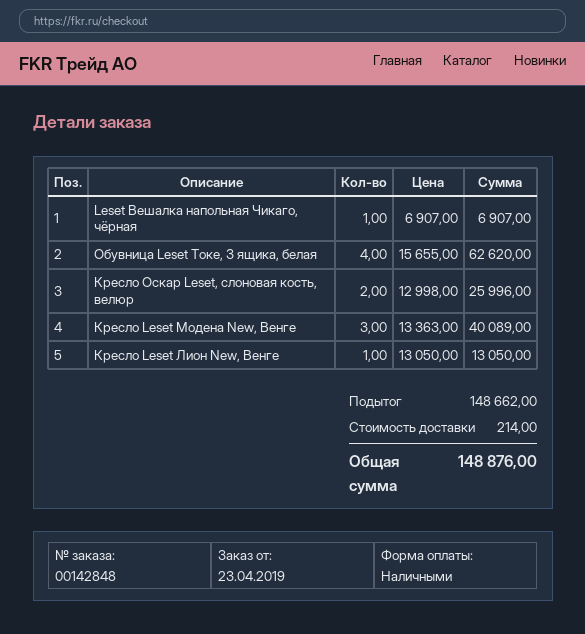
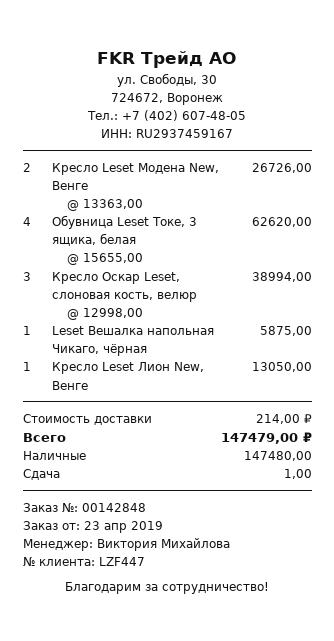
Leset Вешалка напольная Чикаго, чёрная: 1 x 6907.00 = 6907.00 -> 1 x 5875.00 = 5875.00
Кресло Оскар Leset, слоновая кость, велюр: 2 x 12998.00 = 25996.00 -> 3 x 12998.00 = 38994.00
Кресло Leset Модена New, Венге: 3 x 13363.00 = 40089.00 -> 2 x 13363.00 = 26726.00
total: 148876.00 -> 147479.00

